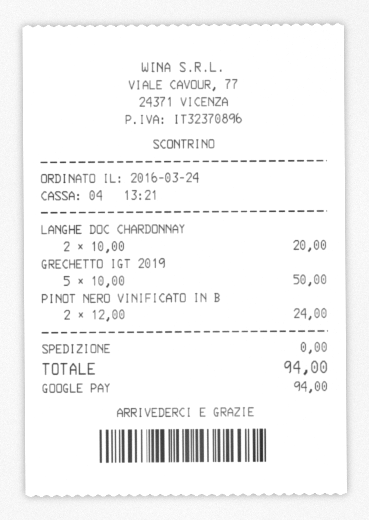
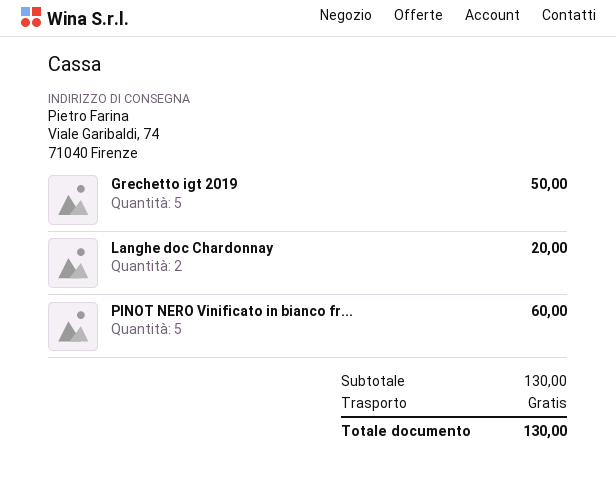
PINOT NERO VINIFICATO IN B: 2 for 24.00 -> 5 for 60.00
total: 94.00 -> 130.00

